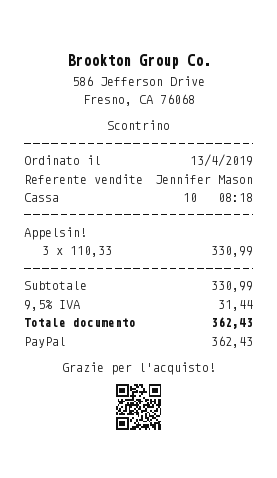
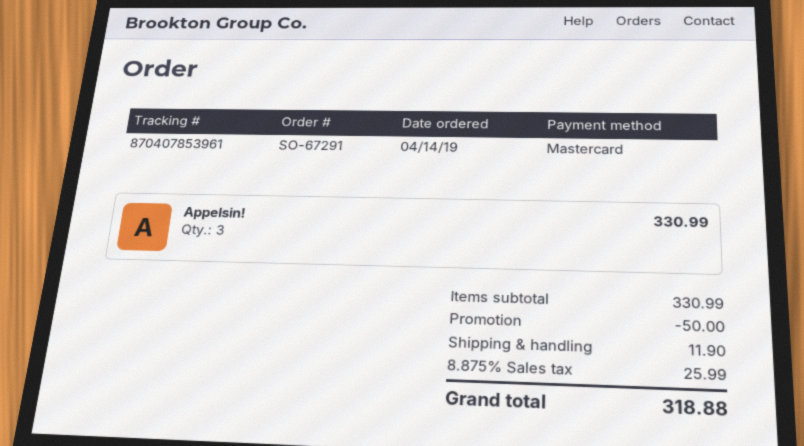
order date: 2019-04-13 -> 2019-04-14
payment method: PayPal -> Mastercard
discount: none -> 50.00
shipping: none -> 11.90
tax: 9.5% = 31.44 -> 8.875% = 25.99
total: 362.43 -> 318.88

